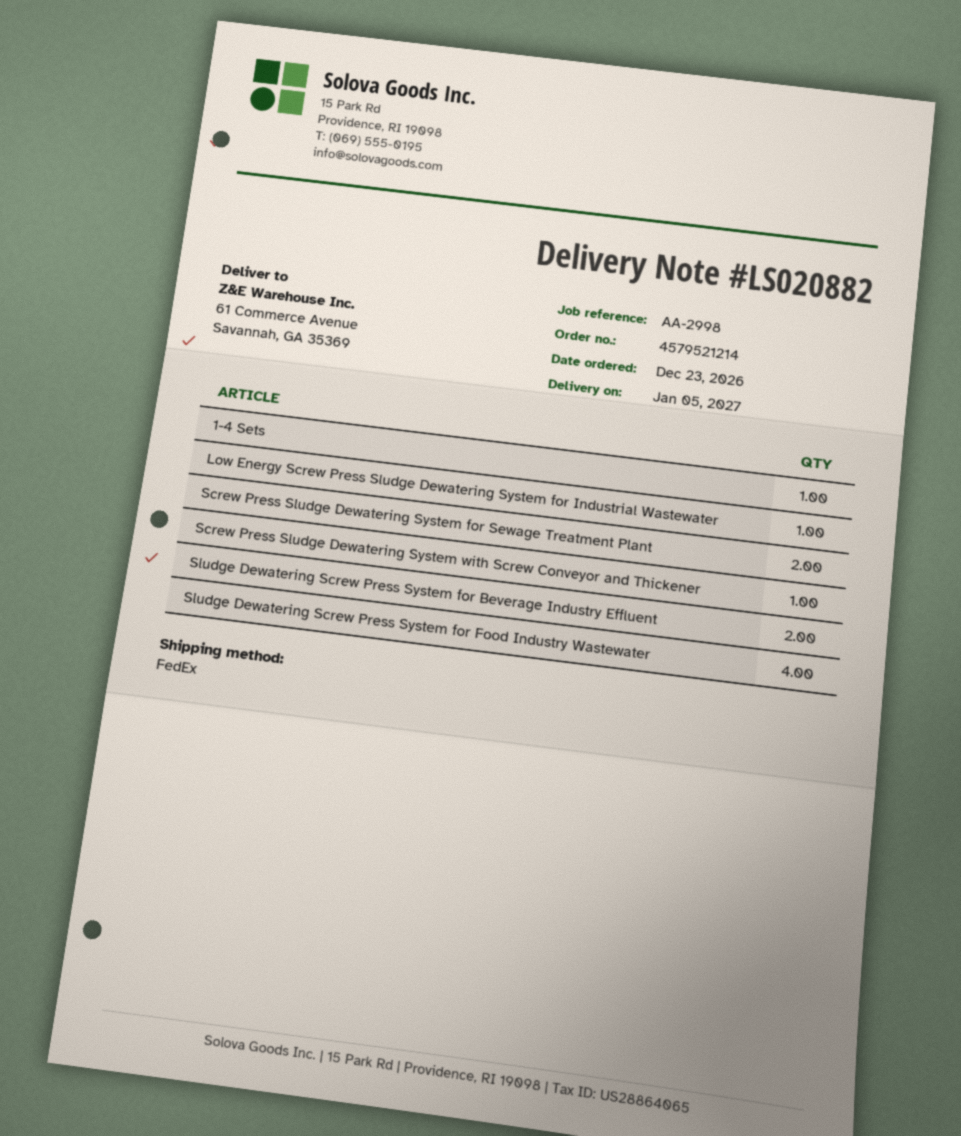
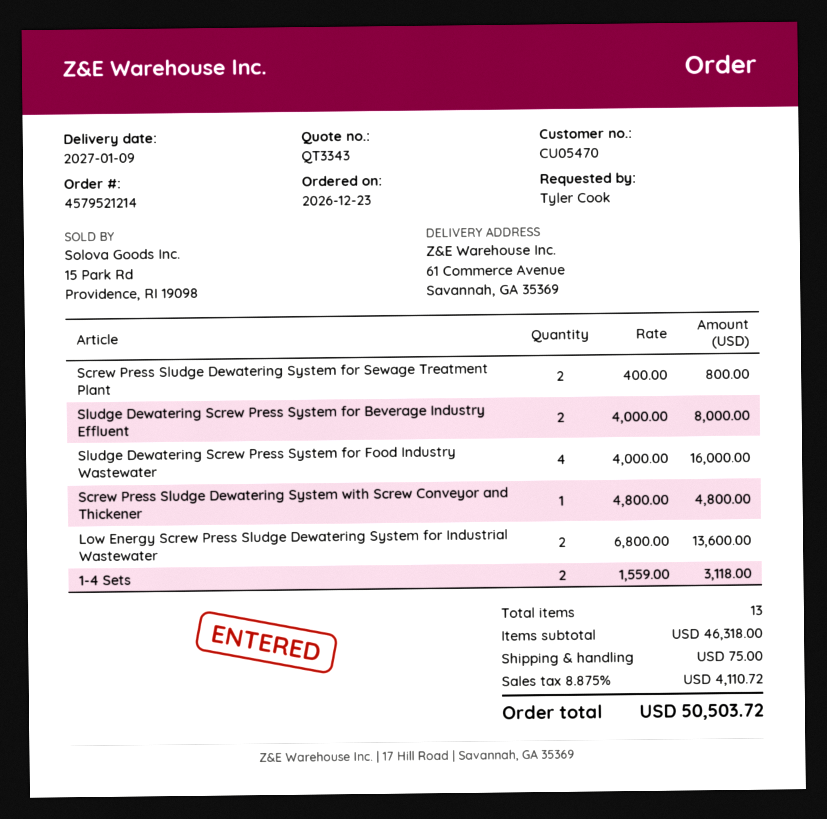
delivery date: 2027-01-05 -> 2027-01-09
1-4 Sets: 1 -> 2
Low Energy Screw Press Sludge Dewatering System for Industrial Wastewater: 1 -> 2

